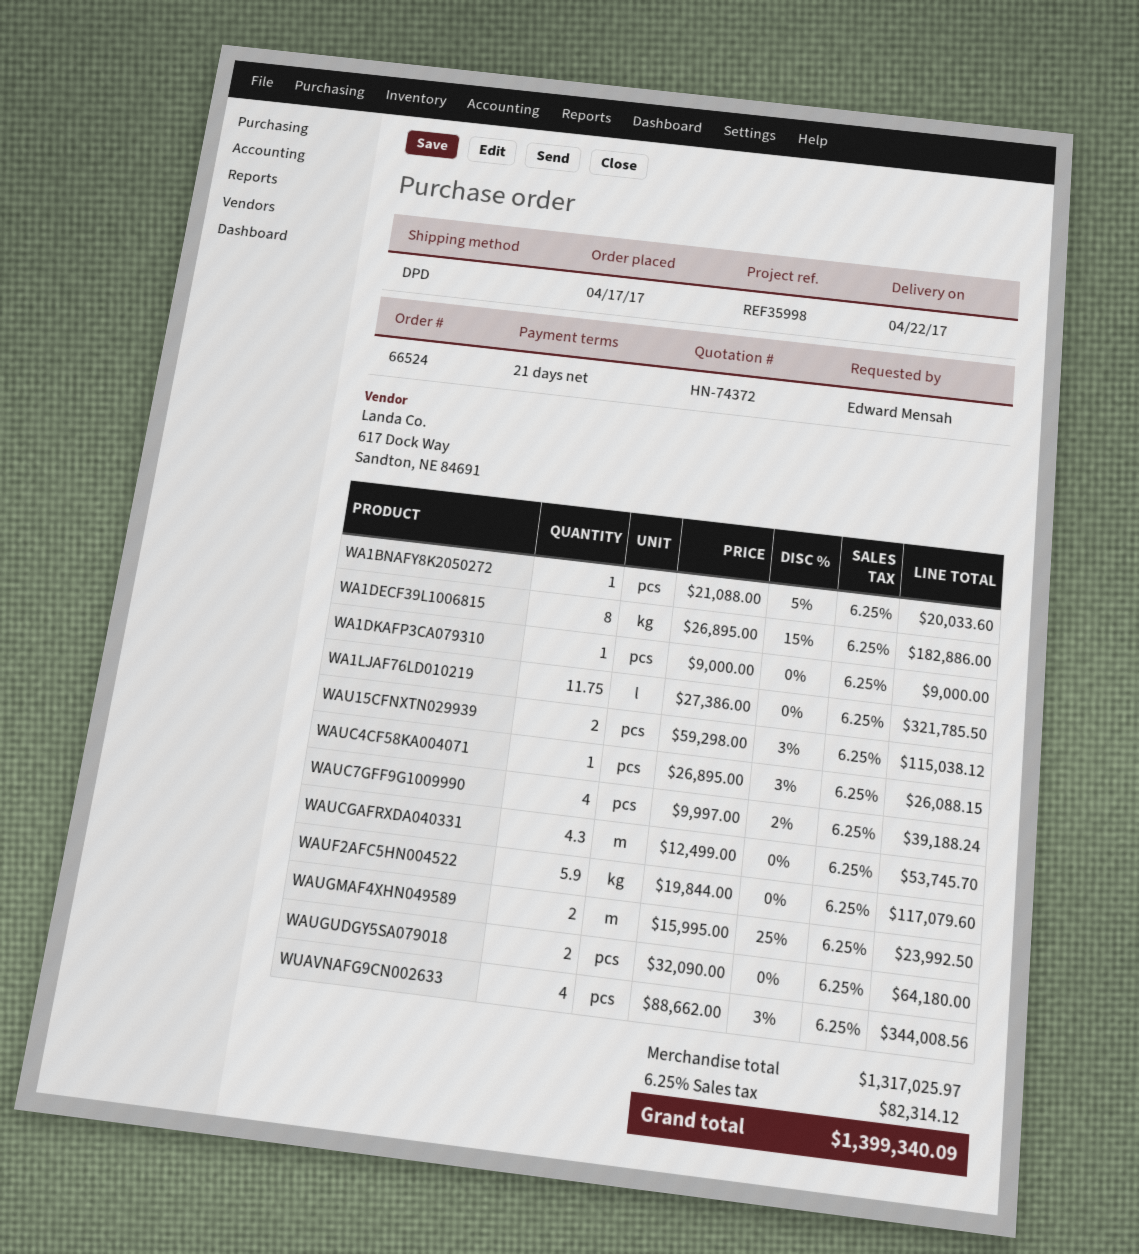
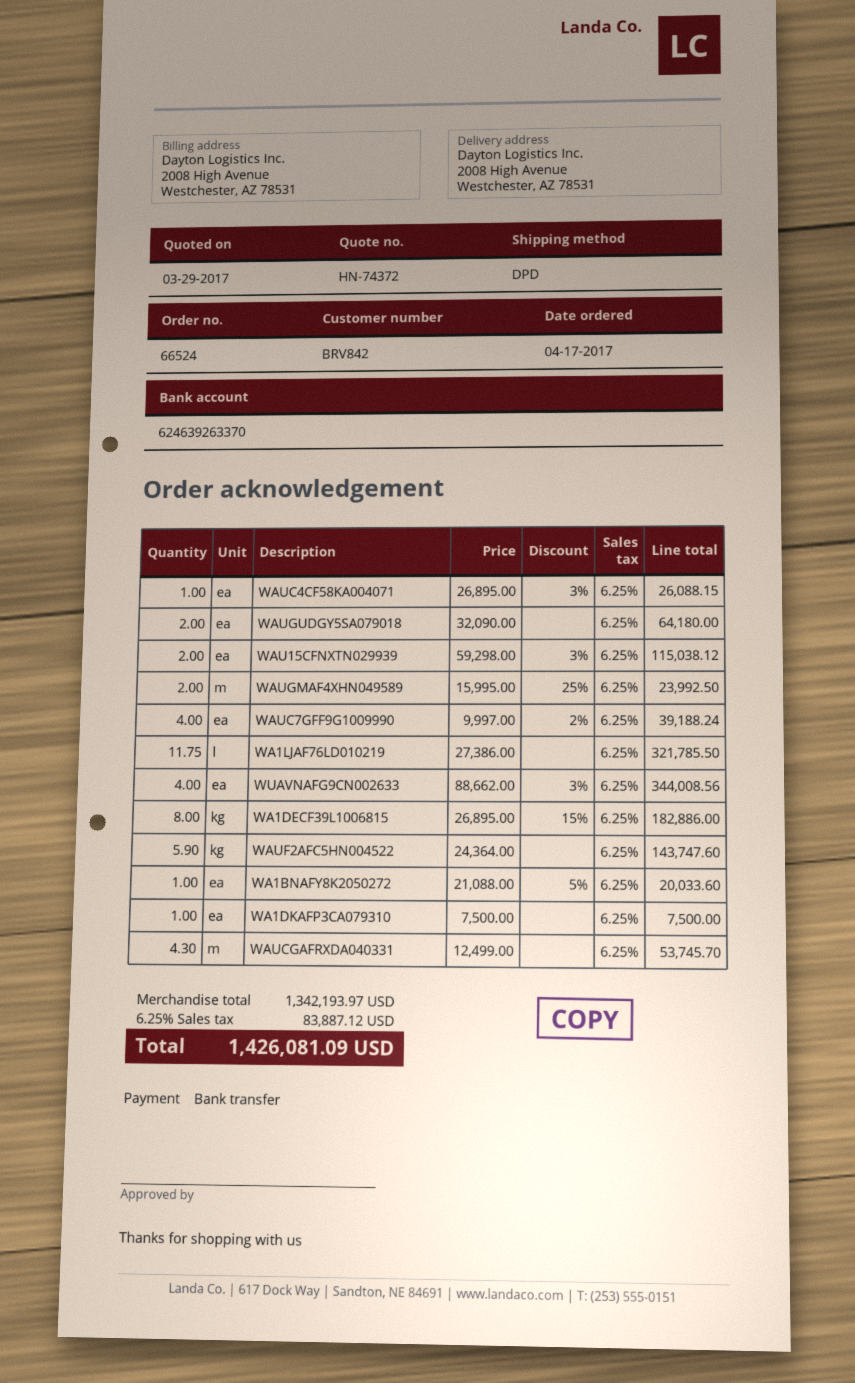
WA1DKAFP3CA079310: 1 x 9000.00 = 9000.00 -> 1 x 7500.00 = 7500.00
WAUF2AFC5HN004522: 5.9 x 19844.00 = 117079.60 -> 5.9 x 24364.00 = 143747.60
subtotal: 1317025.97 -> 1342193.97
tax: 6.25% = 82314.12 -> 6.25% = 83887.12
total: 1399340.09 -> 1426081.09

